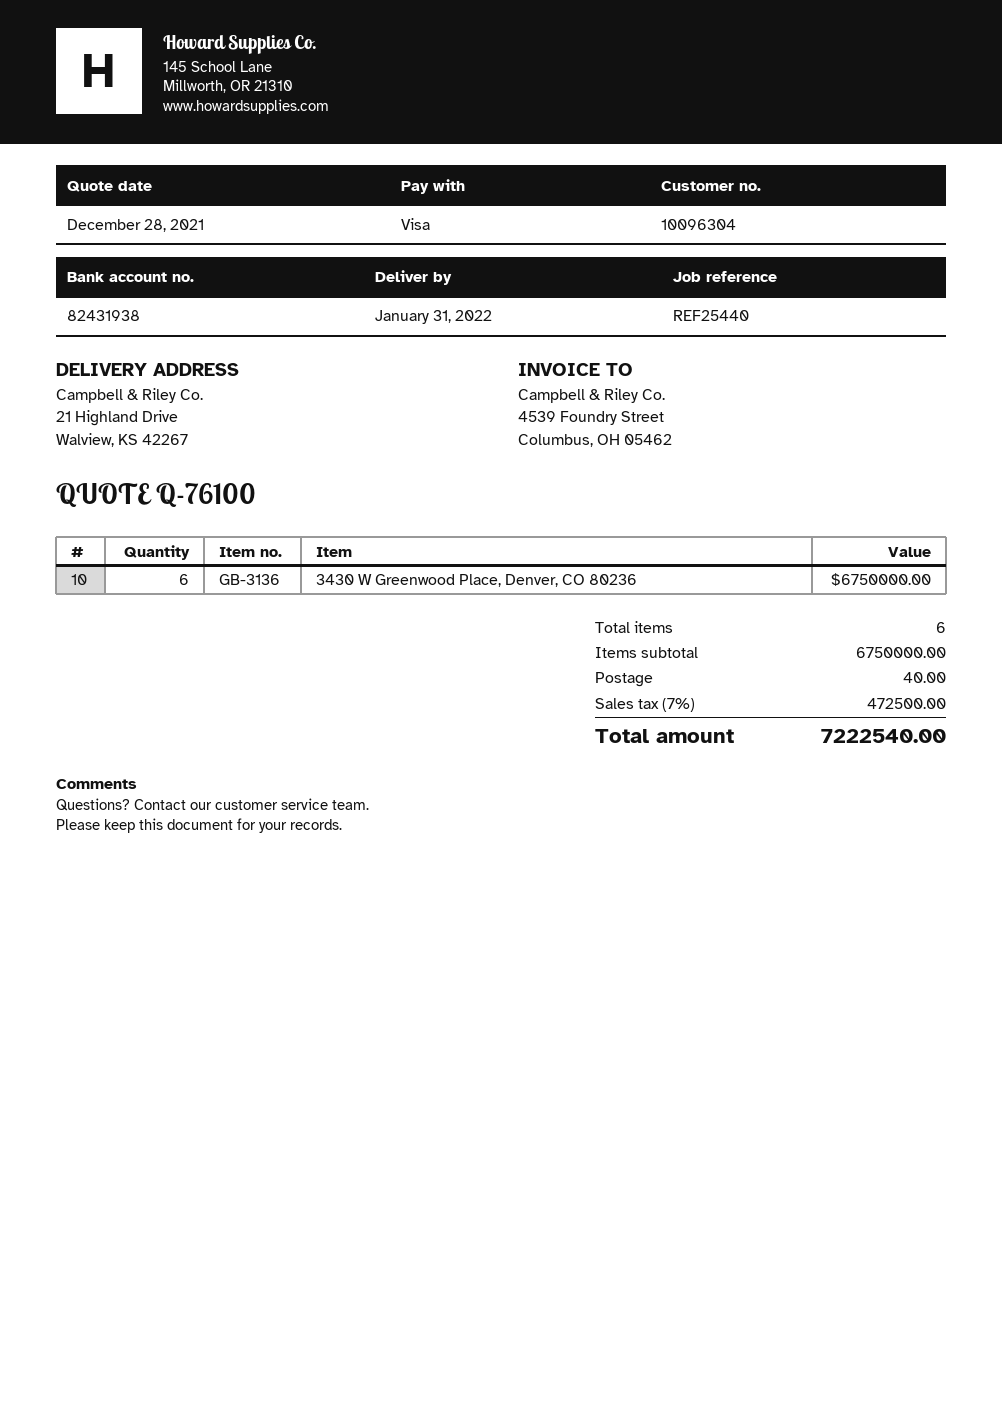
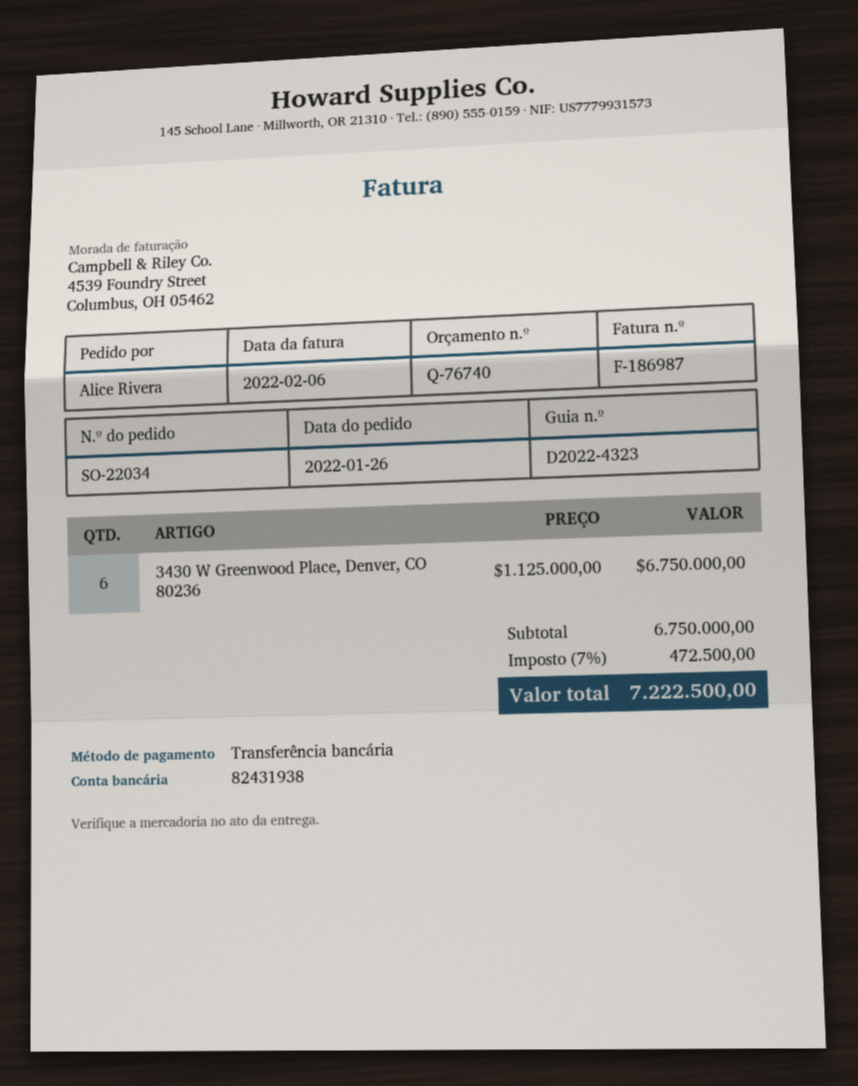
quote number: Q-76100 -> Q-76740
payment method: Visa -> bank transfer
shipping: 40.00 -> none
total: 7222540.00 -> 7222500.00

